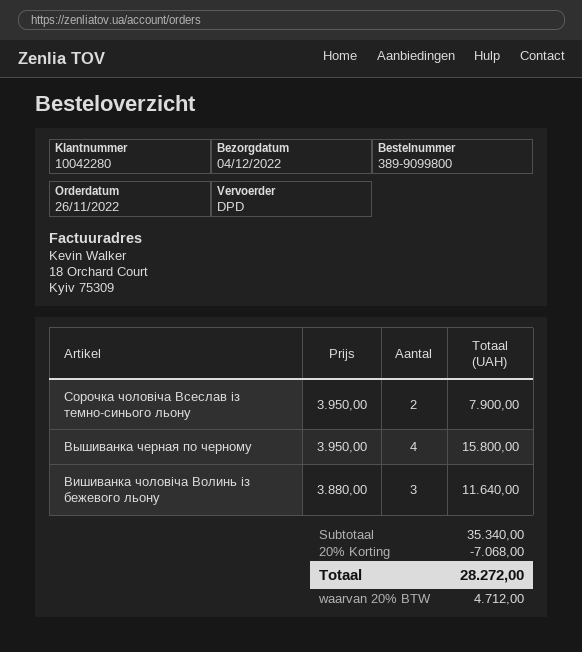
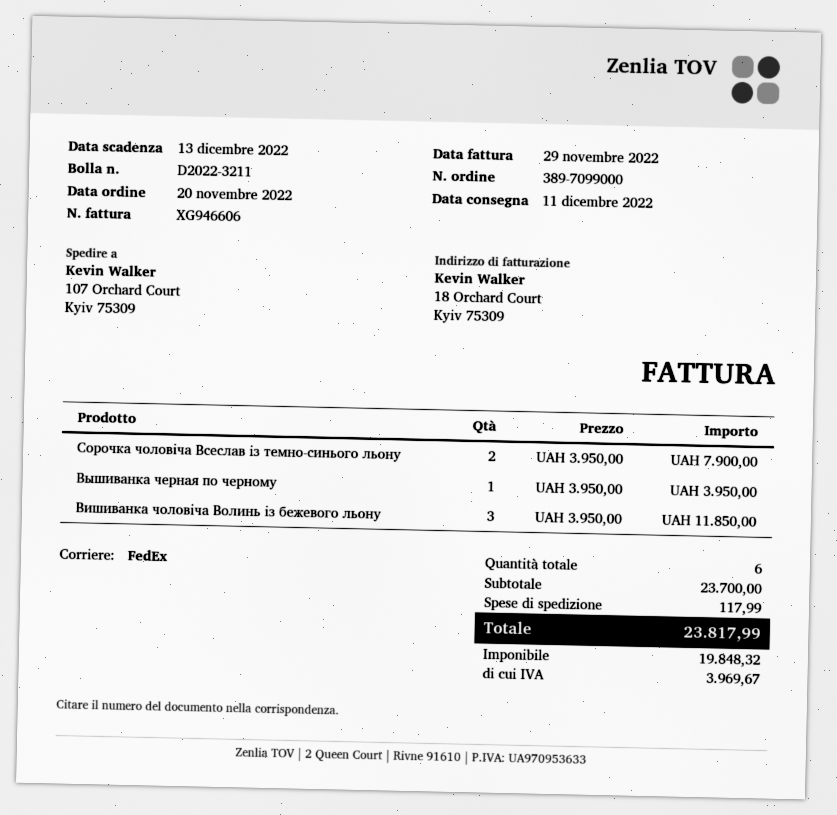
order number: 389-9099800 -> 389-7099000
order date: 2022-11-26 -> 2022-11-20
delivery date: 2022-12-04 -> 2022-12-11
shipping method: DPD -> FedEx
Вышиванка черная по черному: 4 x 3950.00 = 15800.00 -> 1 x 3950.00 = 3950.00
Вишиванка чоловіча Волинь із бежевого льону: 3 x 3880.00 = 11640.00 -> 3 x 3950.00 = 11850.00
subtotal: 35340.00 -> 23700.00
discount: 20% = 7068.00 -> none
shipping: none -> 117.99
tax: 4712.00 -> 3969.67
total: 28272.00 -> 23817.99

